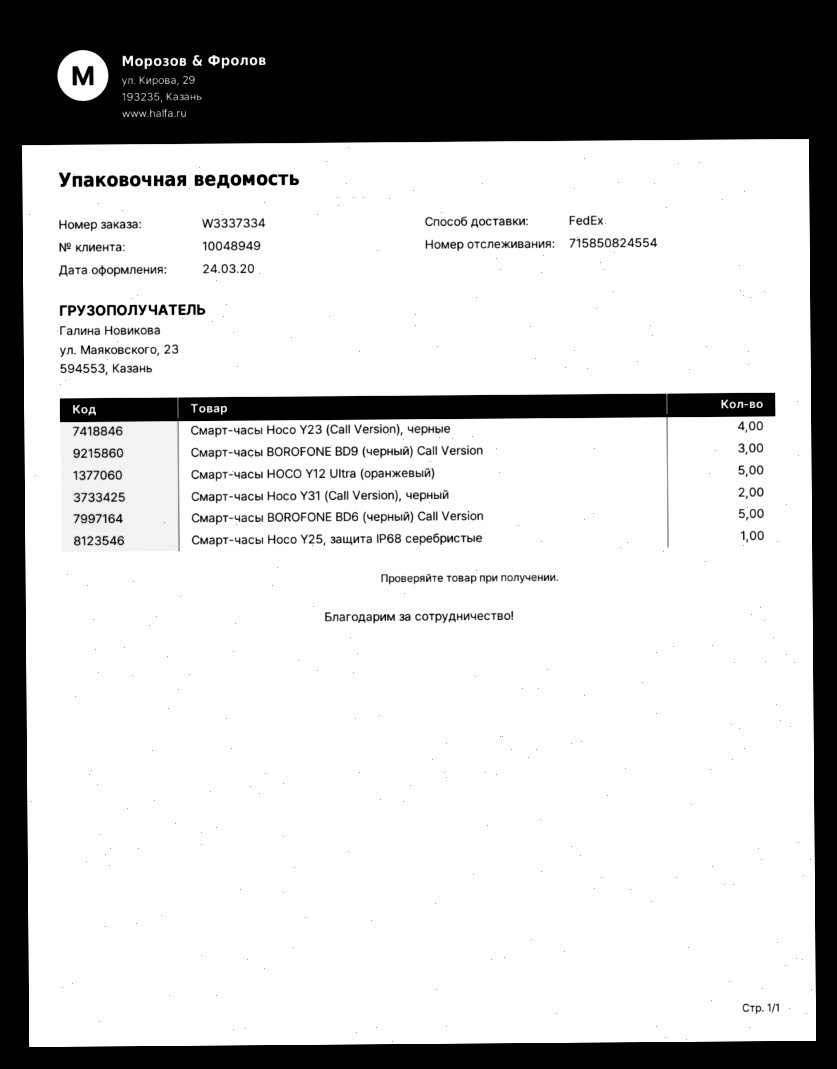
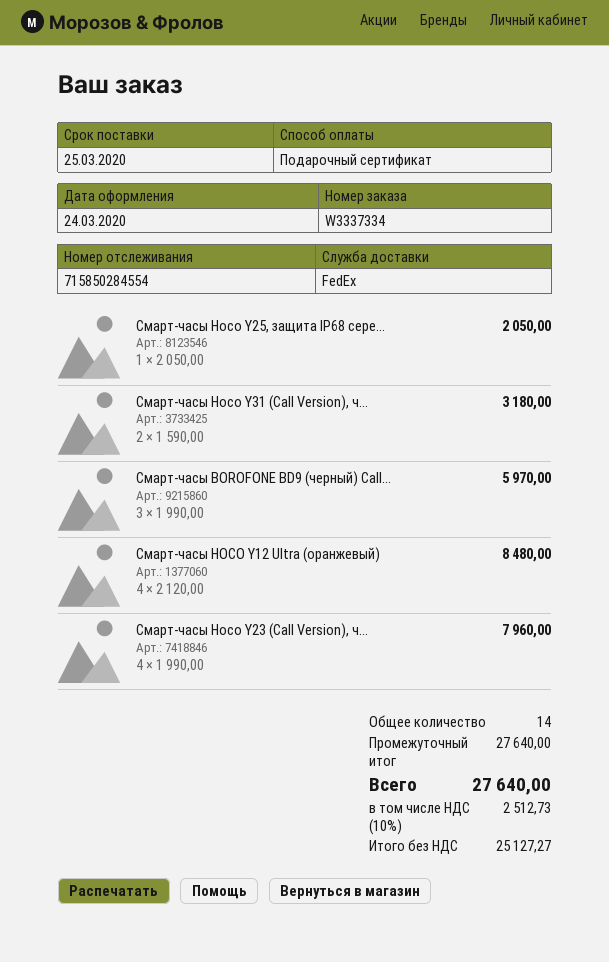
tracking number: 715850824554 -> 715850284554
Смарт-часы HOCO Y12 Ultra (оранжевый): 5 -> 4
Смарт-часы BOROFONE BD6 (черный) Call Version: 5 -> none

